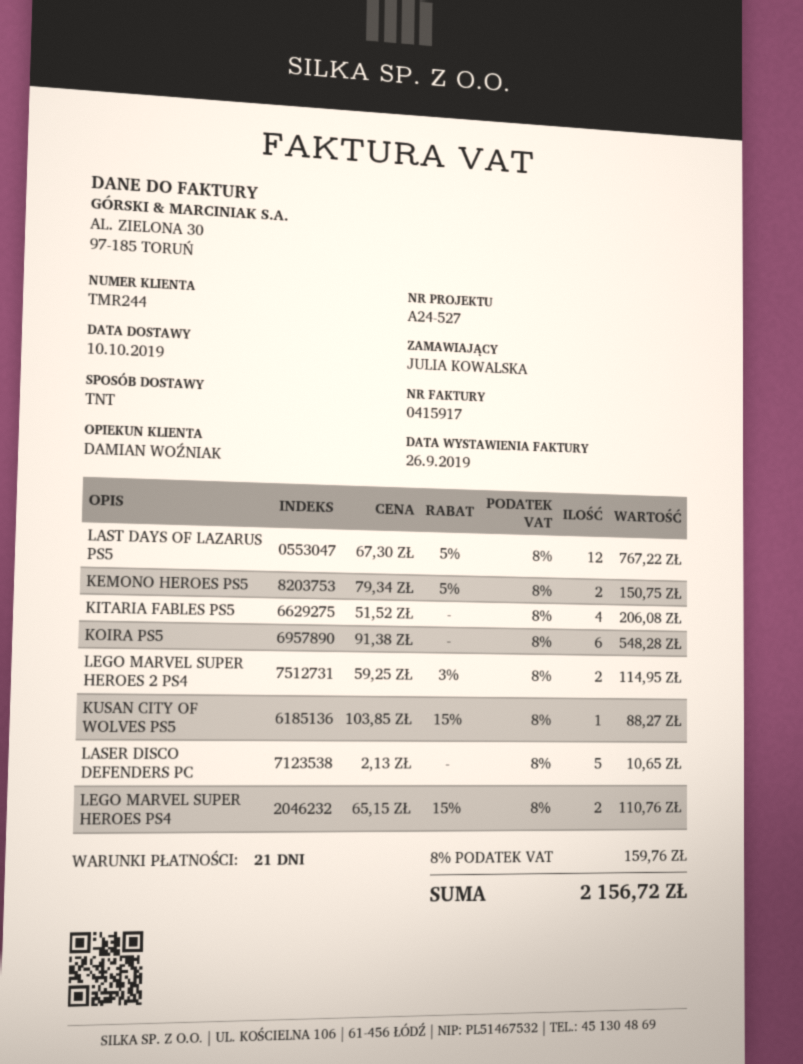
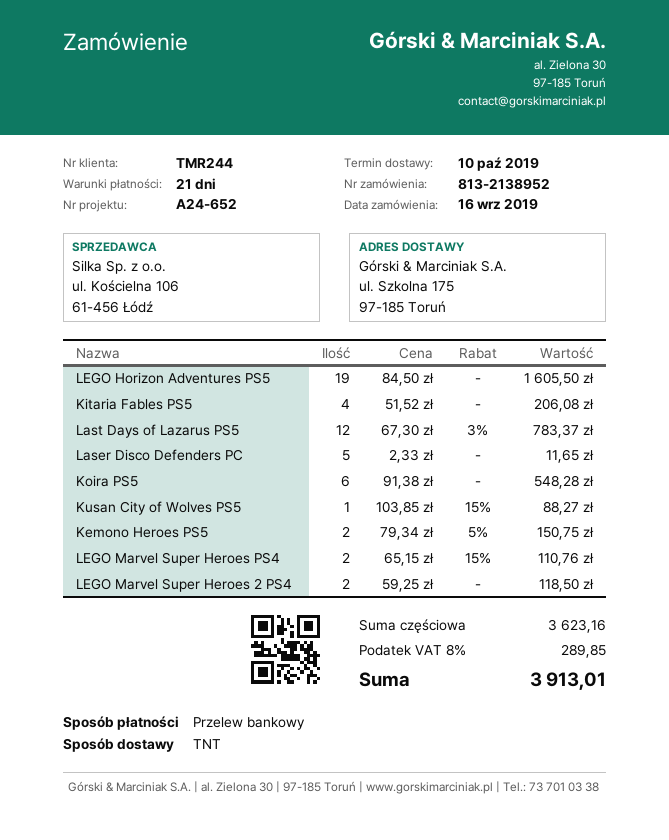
reference: A24-527 -> A24-652
LAST DAYS OF LAZARUS PS5: 12 x 67.30 - 5% = 767.22 -> 12 x 67.30 - 3% = 783.37
LEGO MARVEL SUPER HEROES 2 PS4: 2 x 59.25 - 3% = 114.95 -> 2 x 59.25 = 118.50
LASER DISCO DEFENDERS PC: 5 x 2.13 = 10.65 -> 5 x 2.33 = 11.65
LEGO Horizon Adventures PS5: none -> 19 x 84.50 = 1605.50
tax: 8% = 159.76 -> 8% = 289.85
total: 2156.72 -> 3913.01

